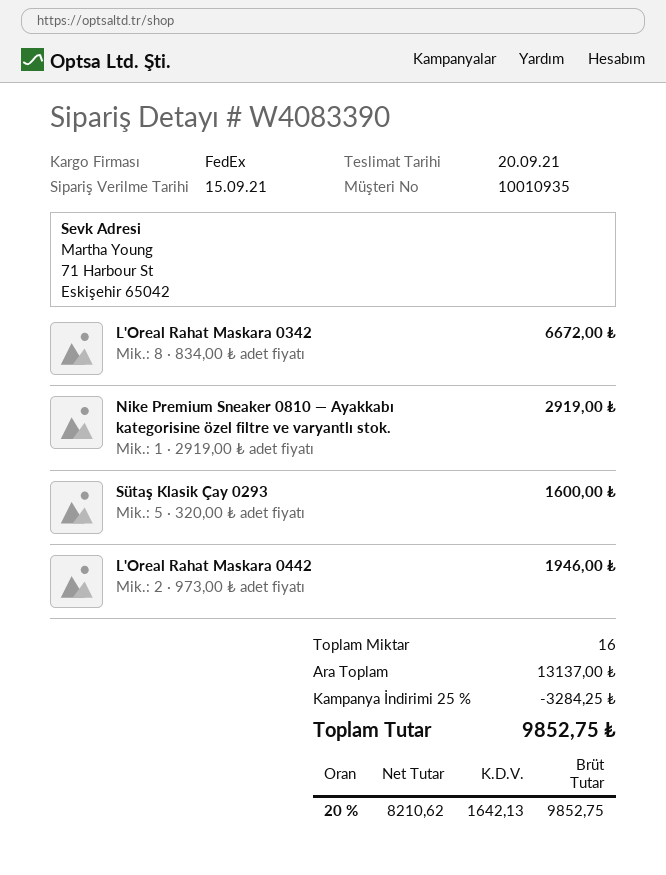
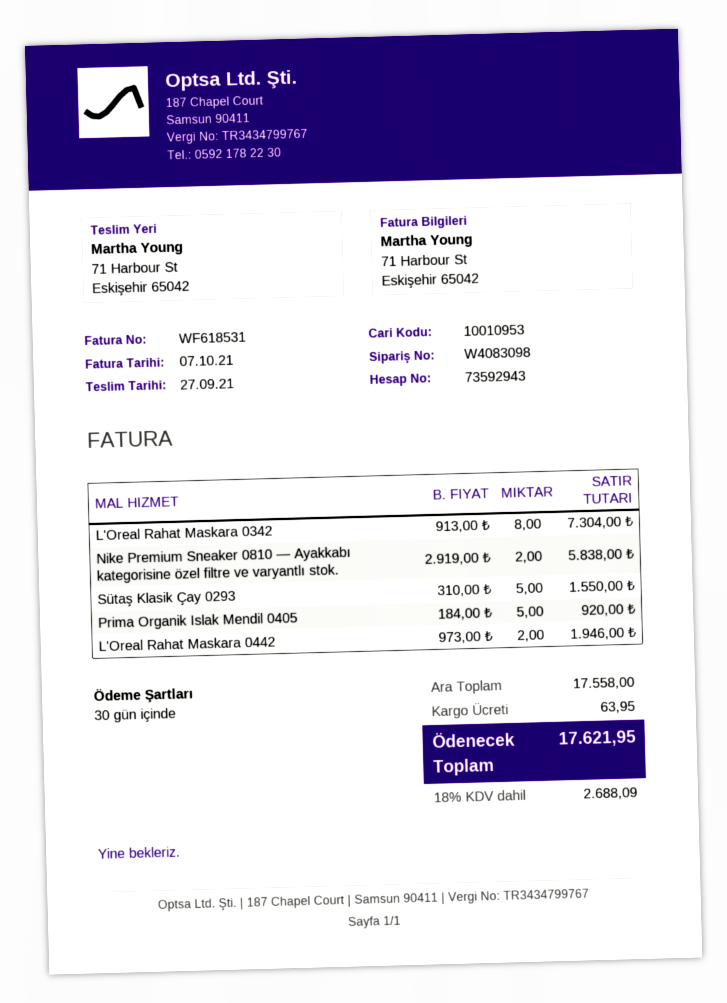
order number: W4083390 -> W4083098
delivery date: 2021-09-20 -> 2021-09-27
customer number: 10010935 -> 10010953
L'Oreal Rahat Maskara 0342: 8 x 834.00 = 6672.00 -> 8 x 913.00 = 7304.00
Nike Premium Sneaker 0810 — Ayakkabı kategorisine özel filtre ve varyantlı stok.: 1 x 2919.00 = 2919.00 -> 2 x 2919.00 = 5838.00
Sütaş Klasik Çay 0293: 5 x 320.00 = 1600.00 -> 5 x 310.00 = 1550.00
Prima Organik Islak Mendil 0405: none -> 5 x 184.00 = 920.00
subtotal: 13137.00 -> 17558.00
discount: 25% = 3284.25 -> none
shipping: none -> 63.95
tax: 20% = 1642.13 -> 18% = 2688.09
total: 9852.75 -> 17621.95

